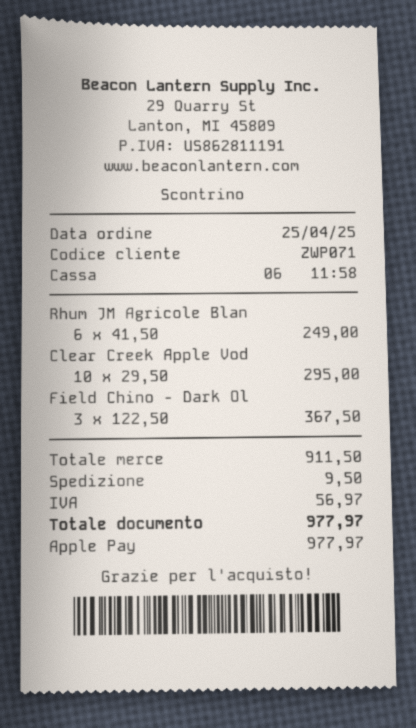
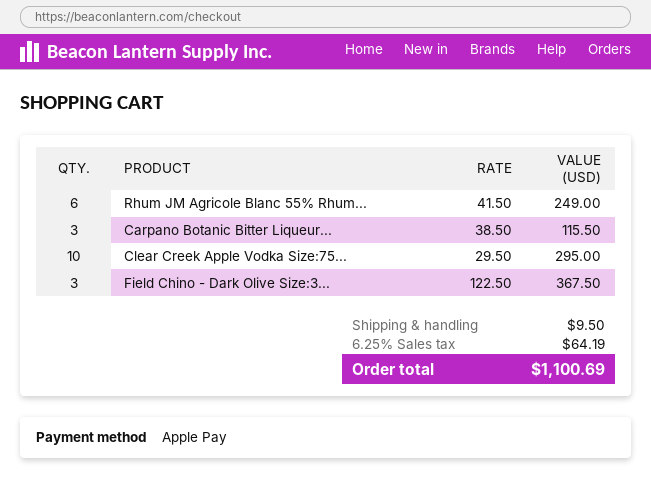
Carpano Botanic Bitter Liqueur...: none -> 3 x 38.50 = 115.50
tax: 56.97 -> 64.19
total: 977.97 -> 1100.69

